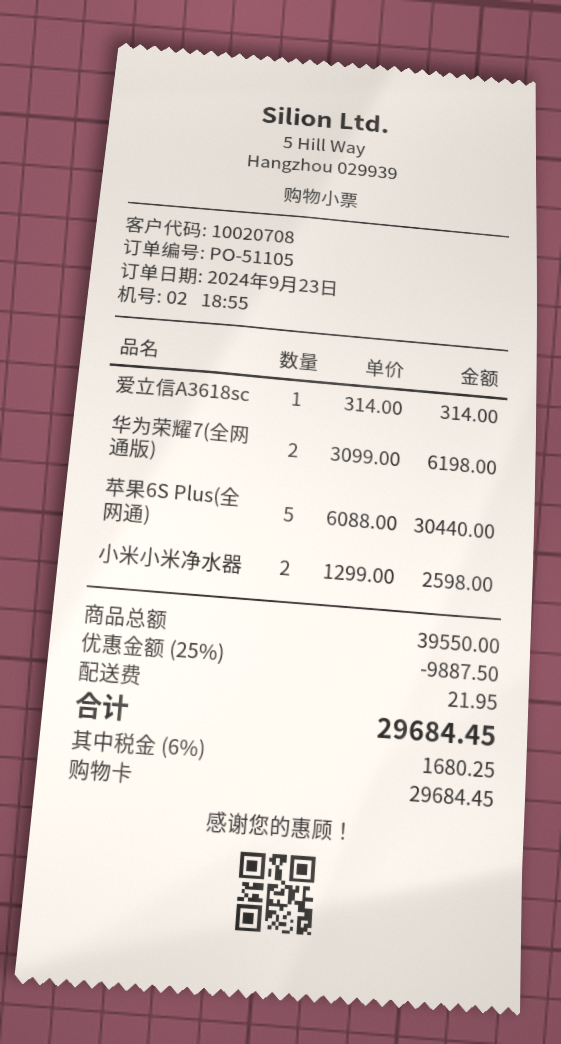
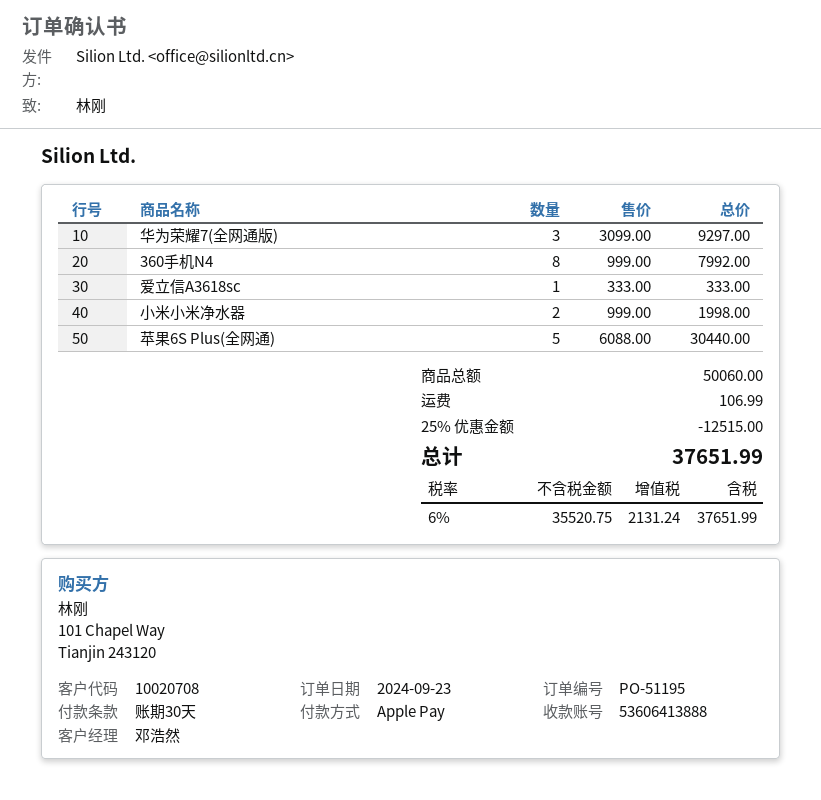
order number: PO-51105 -> PO-51195
payment method: gift card -> Apple Pay
爱立信A3618sc: 1 x 314.00 = 314.00 -> 1 x 333.00 = 333.00
华为荣耀7(全网通版): 2 x 3099.00 = 6198.00 -> 3 x 3099.00 = 9297.00
小米小米净水器: 2 x 1299.00 = 2598.00 -> 2 x 999.00 = 1998.00
360手机N4: none -> 8 x 999.00 = 7992.00
subtotal: 39550.00 -> 50060.00
discount: 25% = 9887.50 -> 25% = 12515.00
shipping: 21.95 -> 106.99
tax: 6% = 1680.25 -> 6% = 2131.24
total: 29684.45 -> 37651.99

